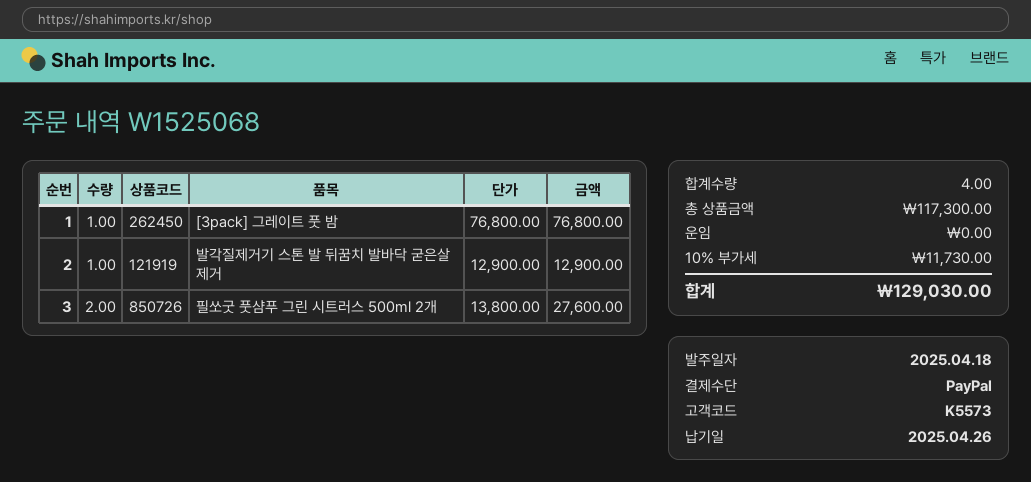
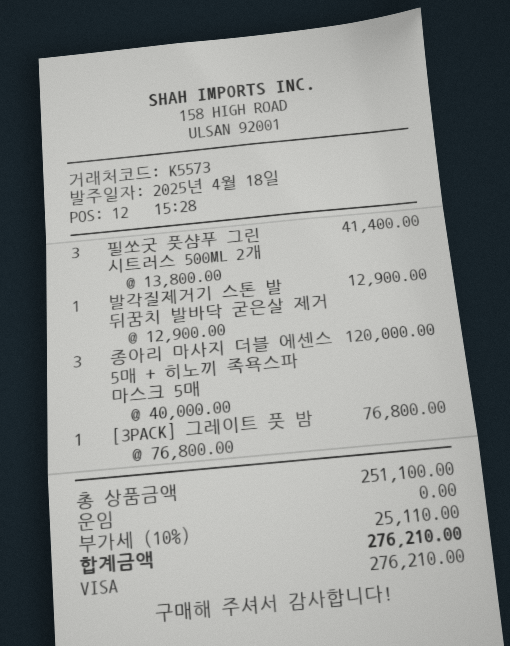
payment method: PayPal -> Visa
필쏘굿 풋샴푸 그린 시트러스 500ml 2개: 2 x 13800.00 = 27600.00 -> 3 x 13800.00 = 41400.00
종아리 마사지 더블 에센스 5매 + 히노끼 족욕스파 마스크 5매: none -> 3 x 40000.00 = 120000.00
subtotal: 117300.00 -> 251100.00
tax: 10% = 11730.00 -> 10% = 25110.00
total: 129030.00 -> 276210.00

